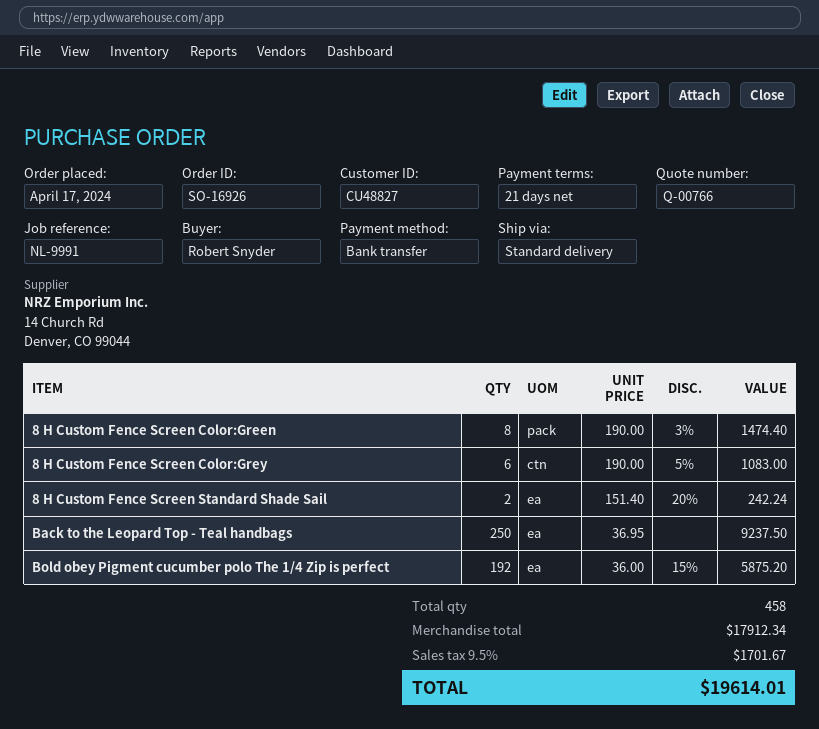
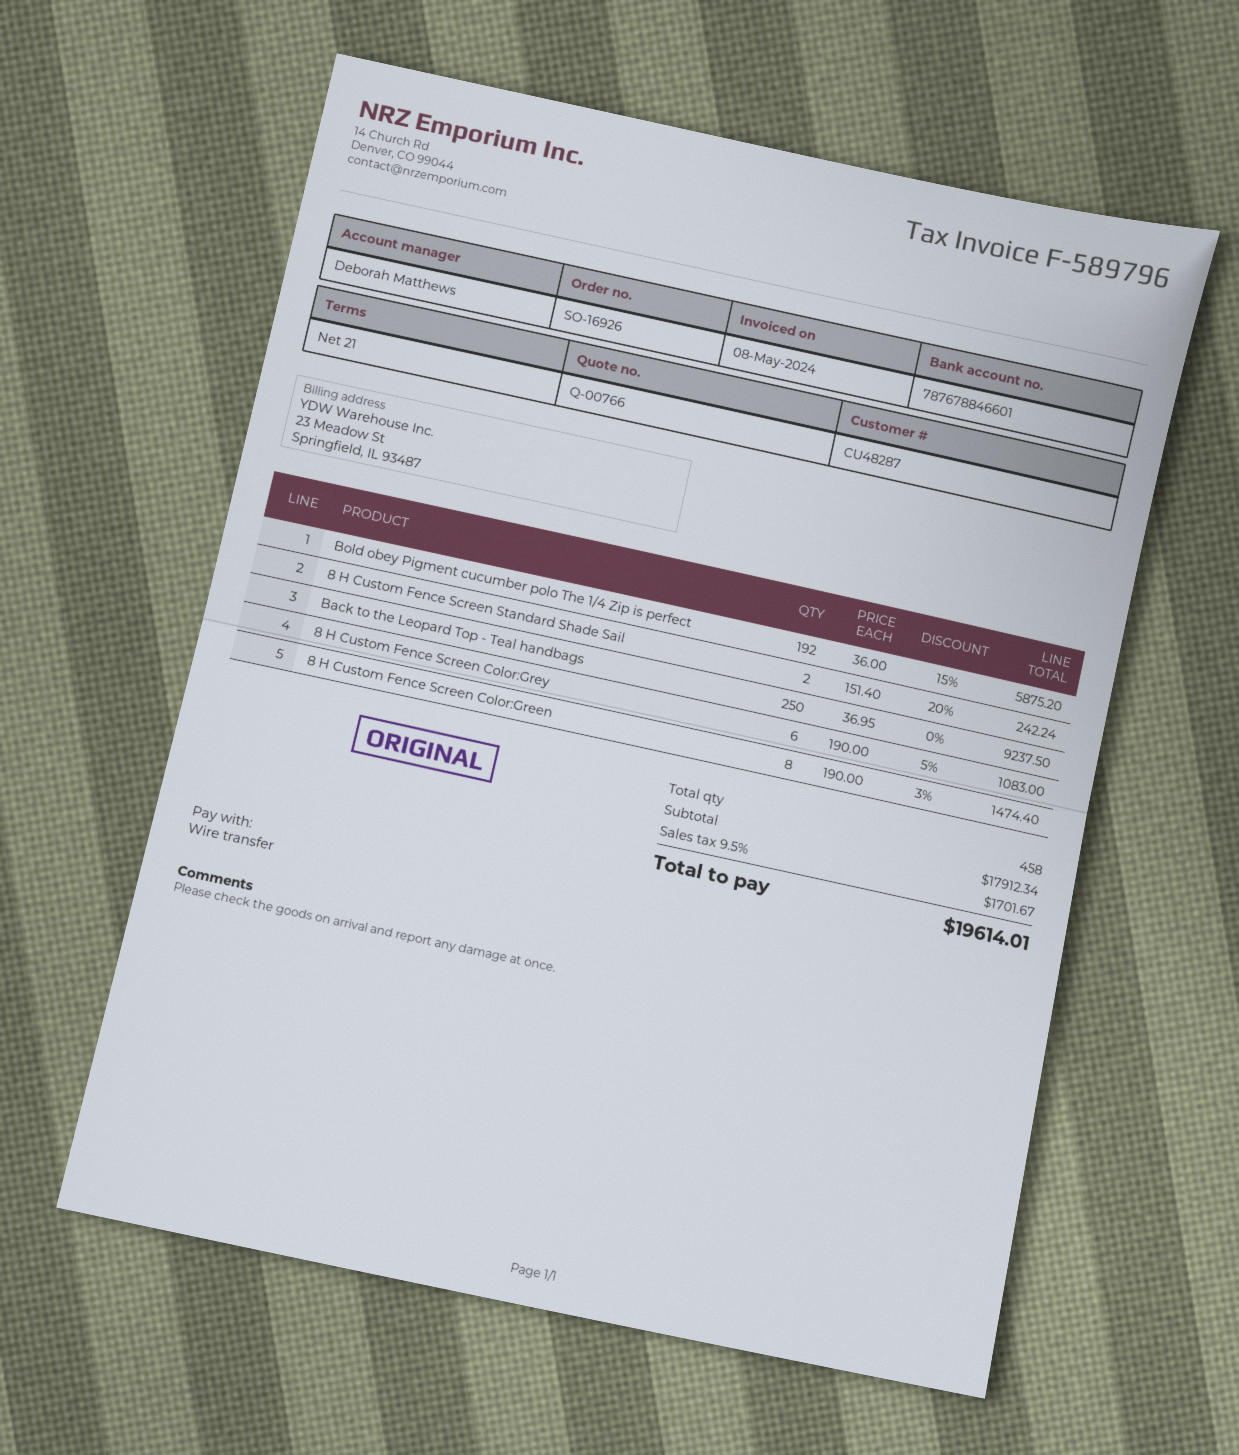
customer number: CU48827 -> CU48287

